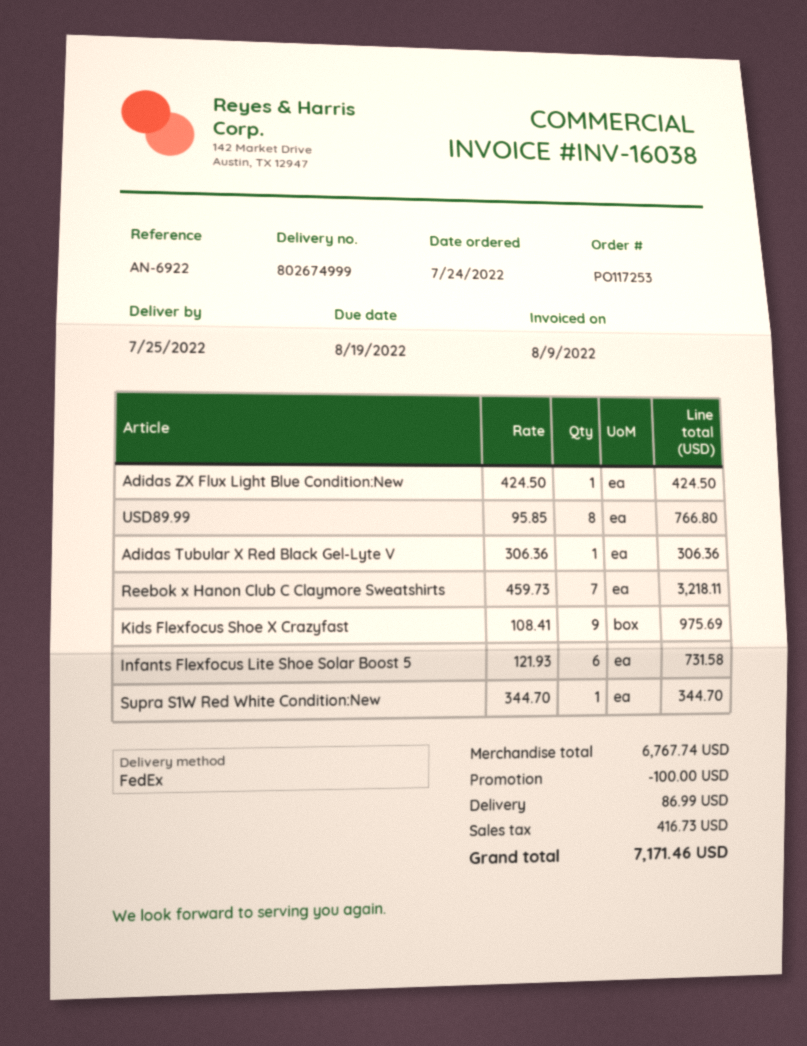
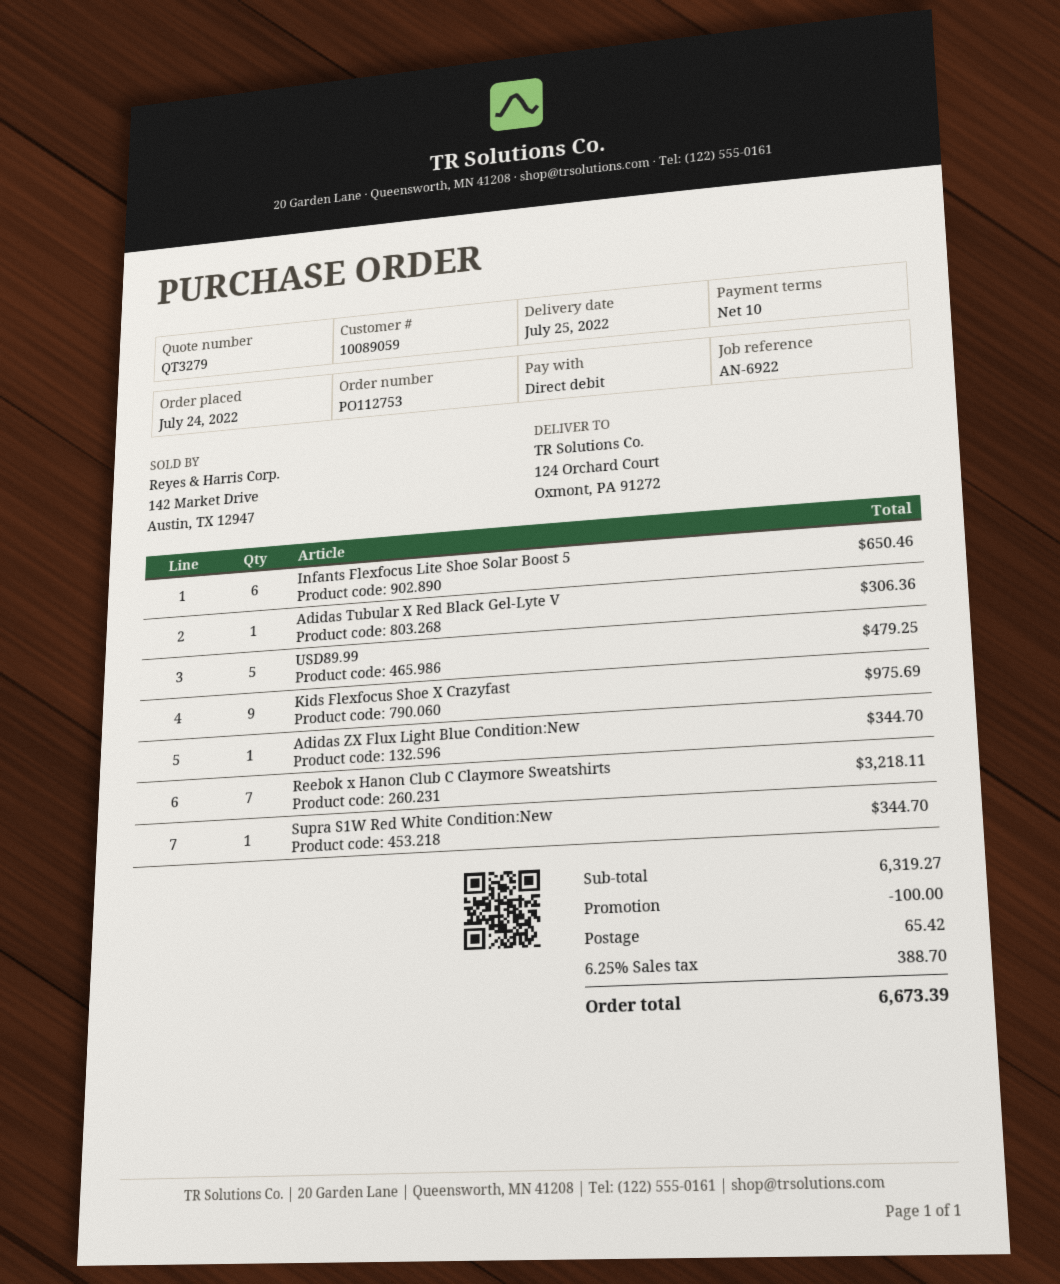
order number: PO117253 -> PO112753
Adidas ZX Flux Light Blue Condition:New: 1 for 424.50 -> 1 for 344.70
USD89.99: 8 for 766.80 -> 5 for 479.25
Infants Flexfocus Lite Shoe Solar Boost 5: 6 for 731.58 -> 6 for 650.46
subtotal: 6767.74 -> 6319.27
shipping: 86.99 -> 65.42
tax: 416.73 -> 388.70
total: 7171.46 -> 6673.39

